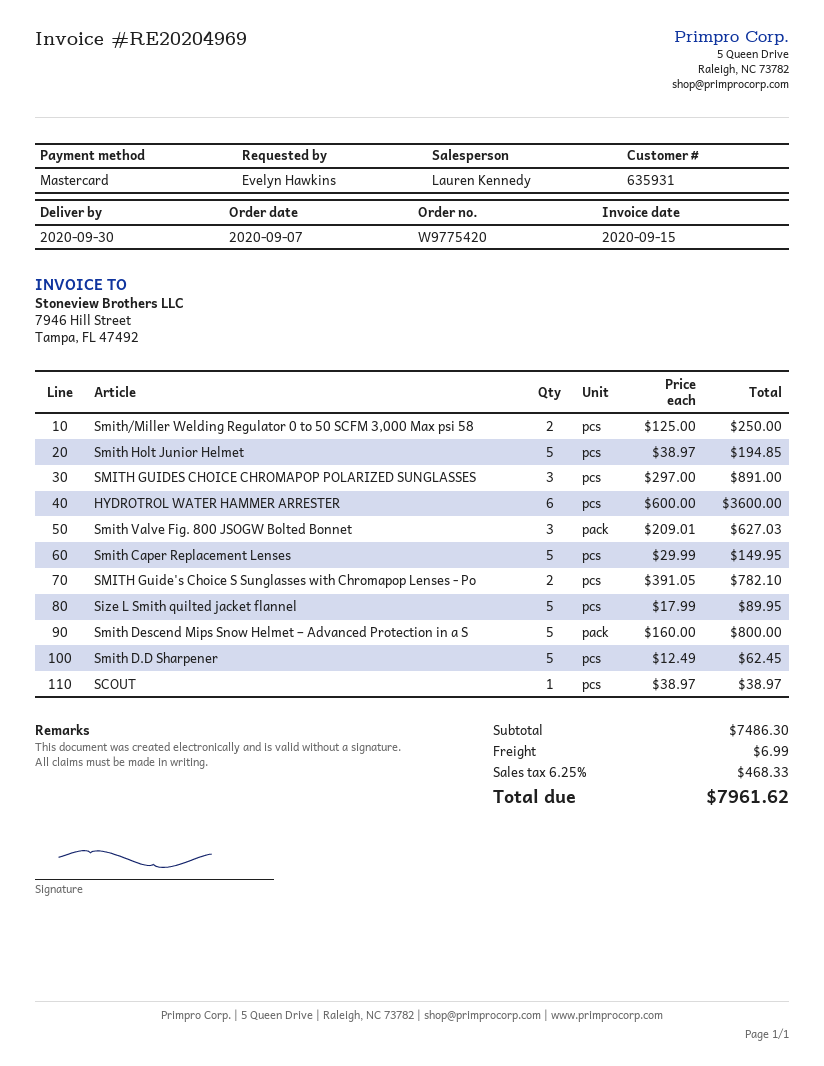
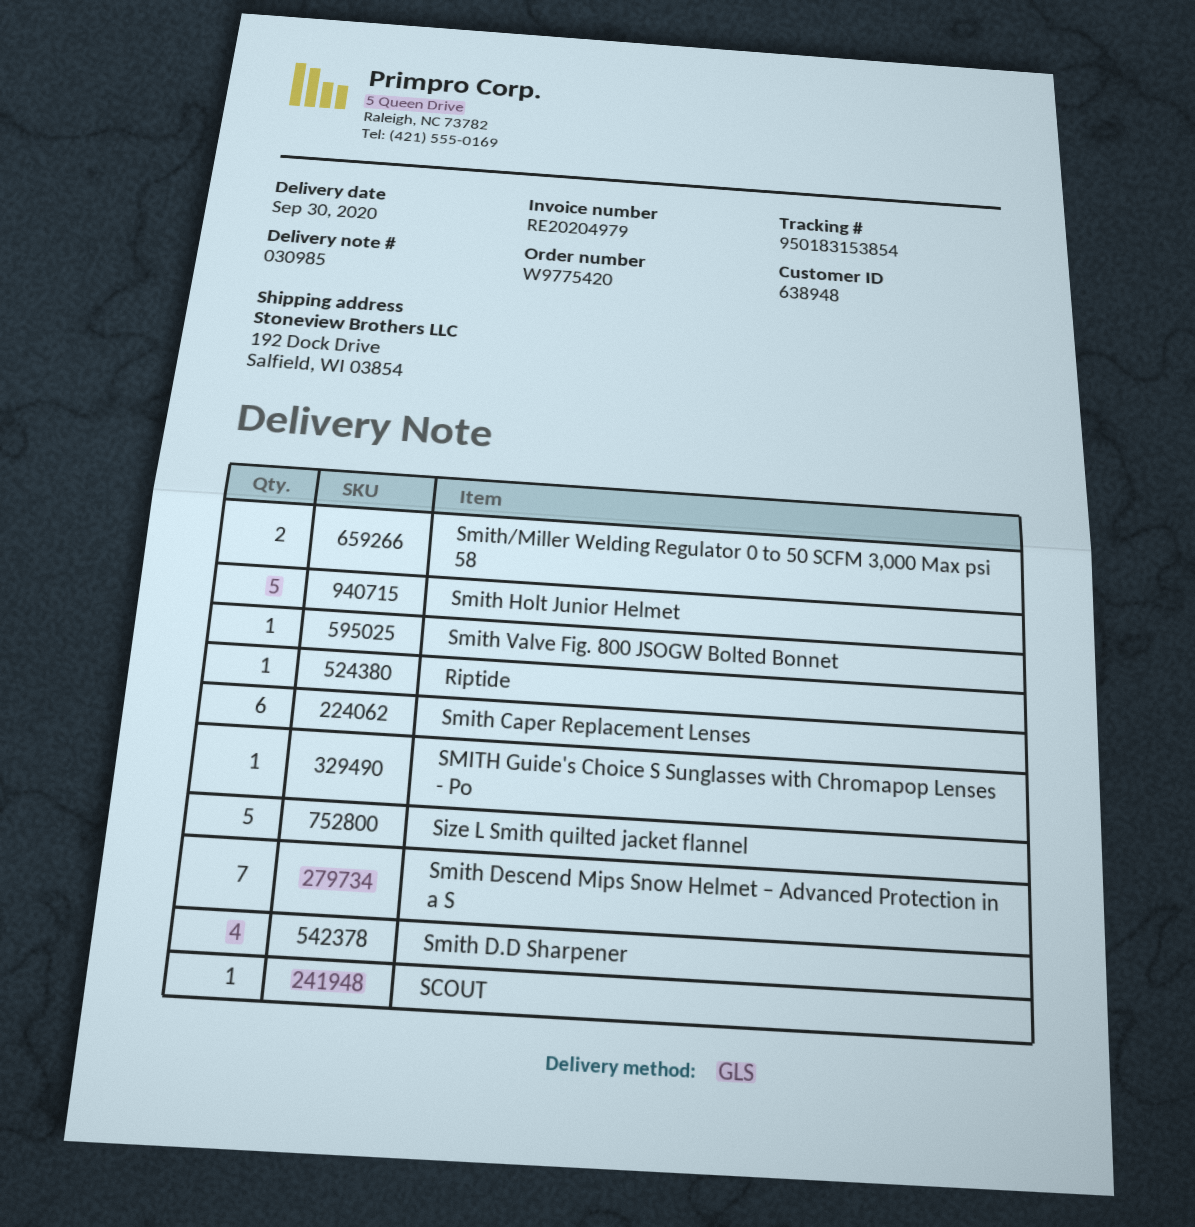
invoice number: RE20204969 -> RE20204979
customer number: 635931 -> 638948
SMITH GUIDES CHOICE CHROMAPOP POLARIZED SUNGLASSES: 3 -> none
HYDROTROL WATER HAMMER ARRESTER: 6 -> none
Smith Valve Fig. 800 JSOGW Bolted Bonnet: 3 -> 1
Smith Caper Replacement Lenses: 5 -> 6
SMITH Guide's Choice S Sunglasses with Chromapop Lenses - Po: 2 -> 1
Smith Descend Mips Snow Helmet – Advanced Protection in a S: 5 -> 7
Smith D.D Sharpener: 5 -> 4
Riptide: none -> 1

